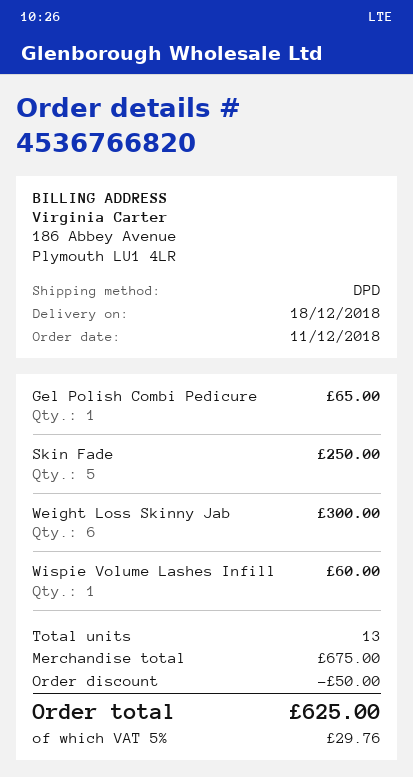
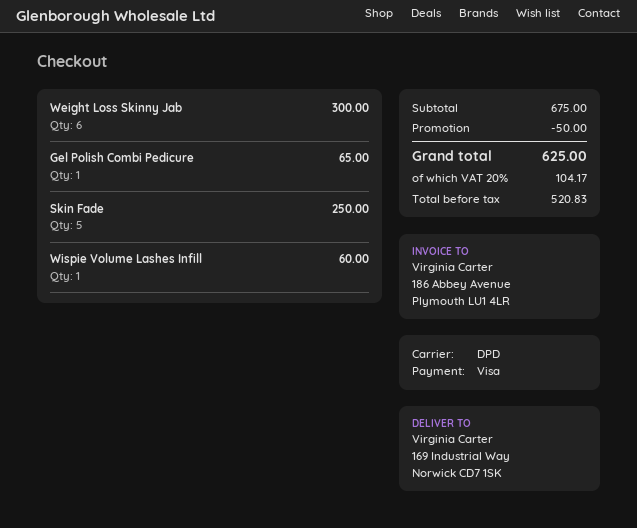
tax: 5% = 29.76 -> 20% = 104.17

